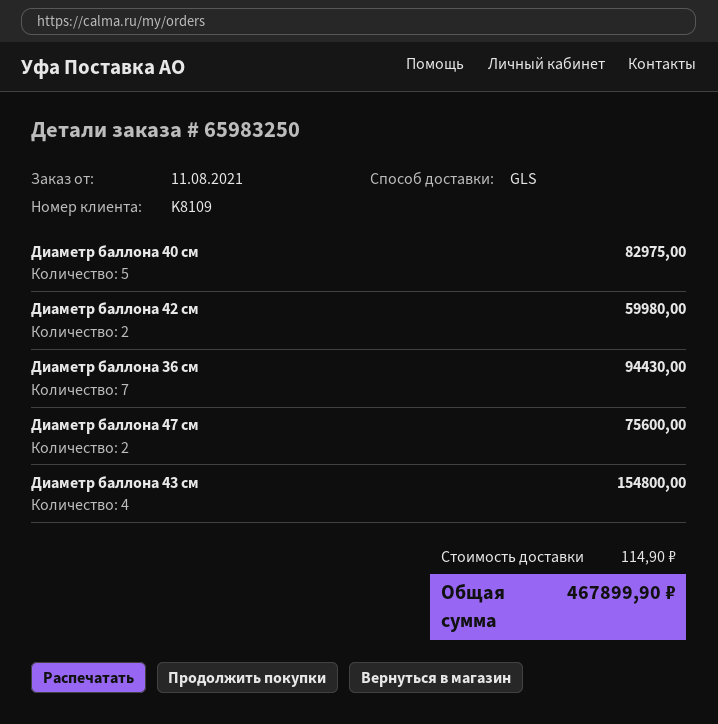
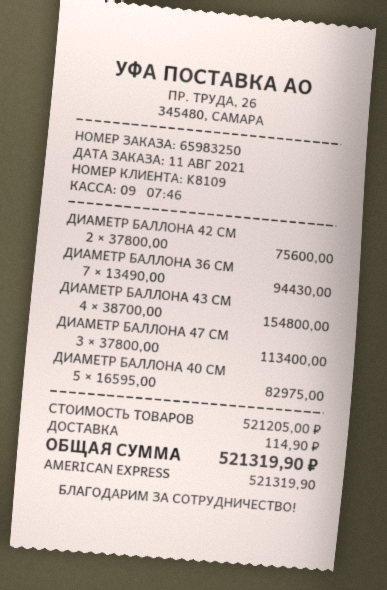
Диаметр баллона 42 см: 2 for 59980.00 -> 2 for 75600.00
Диаметр баллона 47 см: 2 for 75600.00 -> 3 for 113400.00
total: 467899.90 -> 521319.90

